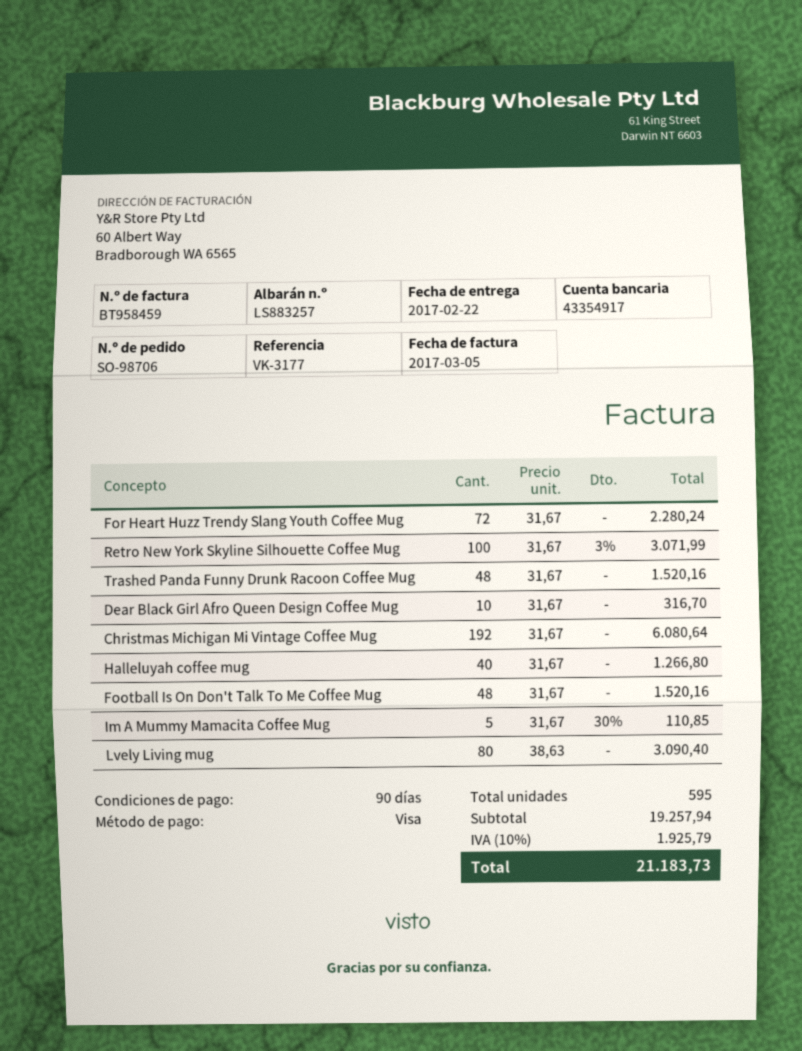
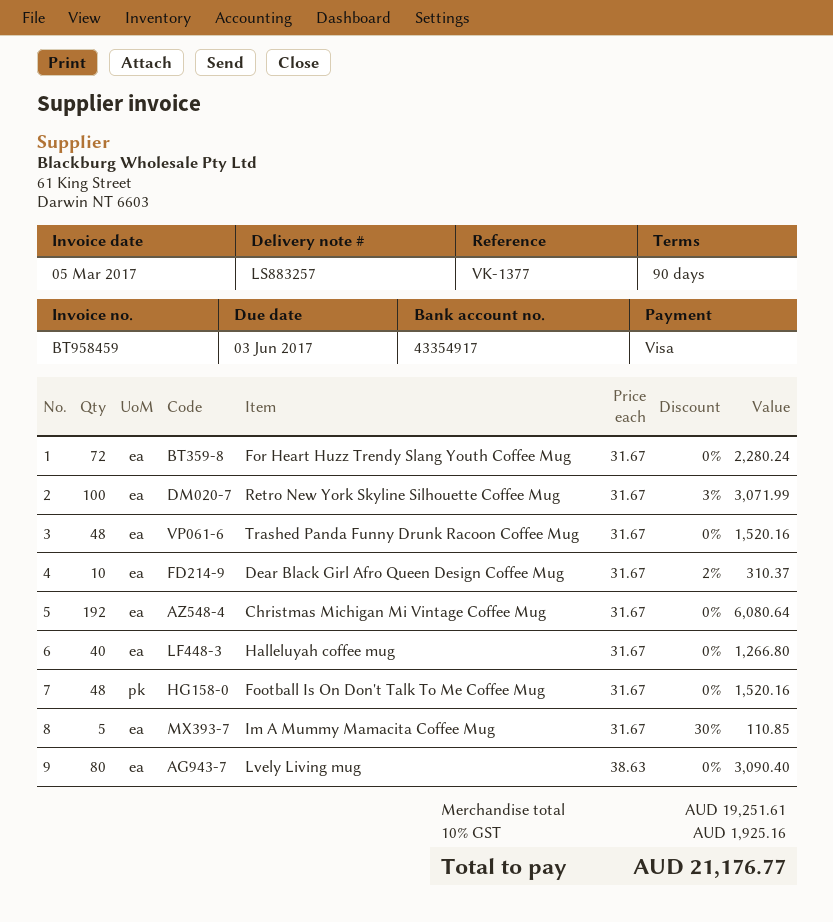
reference: VK-3177 -> VK-1377
Dear Black Girl Afro Queen Design Coffee Mug: 10 x 31.67 = 316.70 -> 10 x 31.67 - 2% = 310.37
subtotal: 19257.94 -> 19251.61
tax: 10% = 1925.79 -> 10% = 1925.16
total: 21183.73 -> 21176.77

